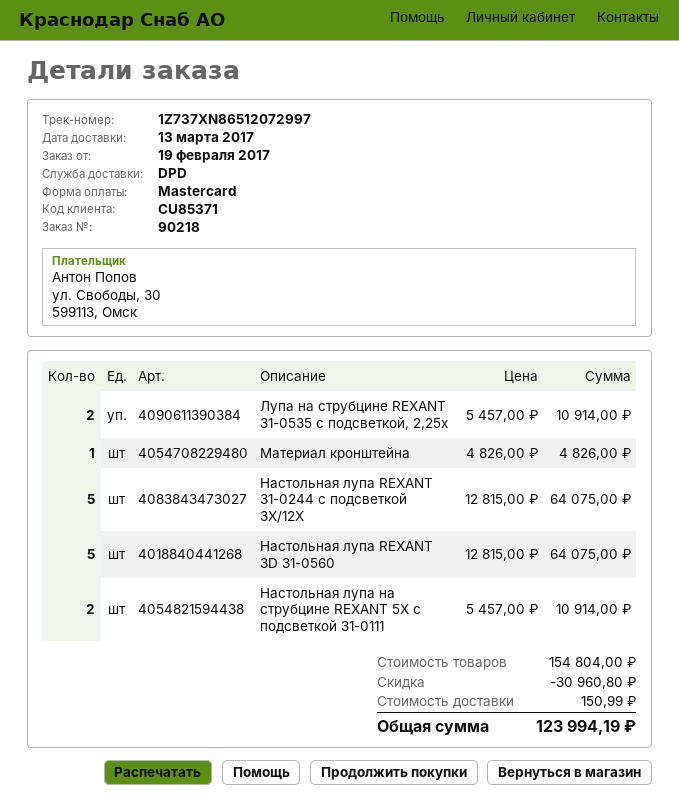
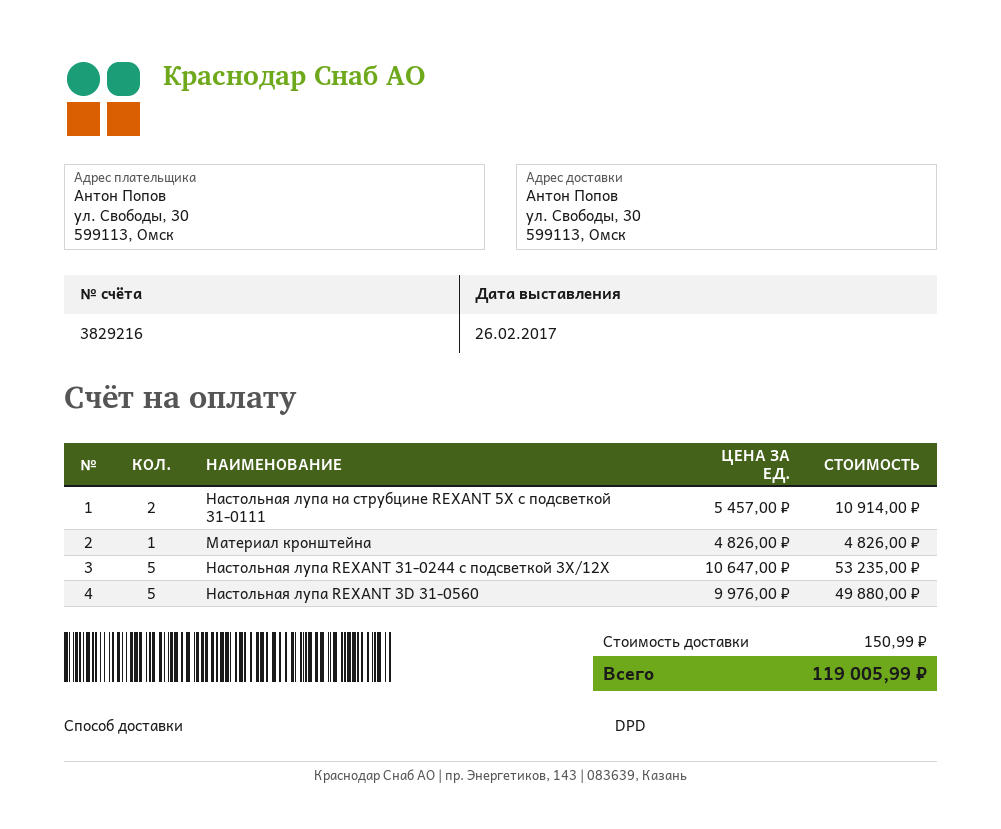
Лупа на струбцине REXANT 31-0535 с подсветкой, 2,25x: 2 x 5457.00 = 10914.00 -> none
Настольная лупа REXANT 31-0244 с подсветкой 3Х/12Х: 5 x 12815.00 = 64075.00 -> 5 x 10647.00 = 53235.00
Настольная лупа REXANT 3D 31-0560: 5 x 12815.00 = 64075.00 -> 5 x 9976.00 = 49880.00
discount: 30960.80 -> none
total: 123994.19 -> 119005.99

